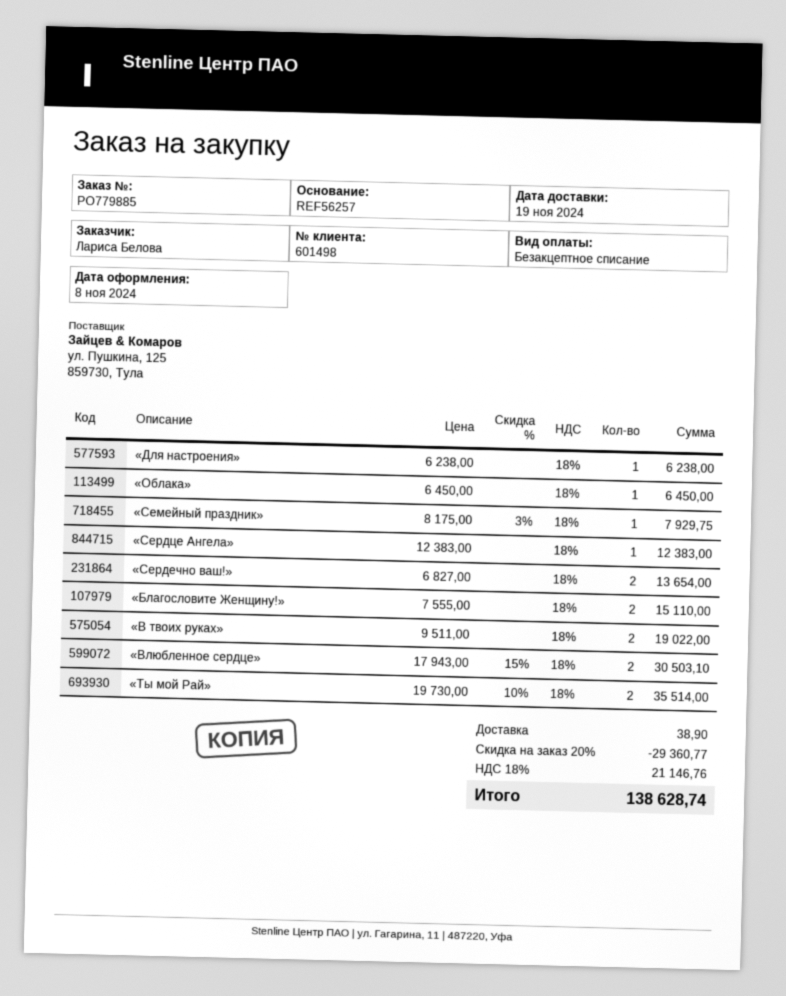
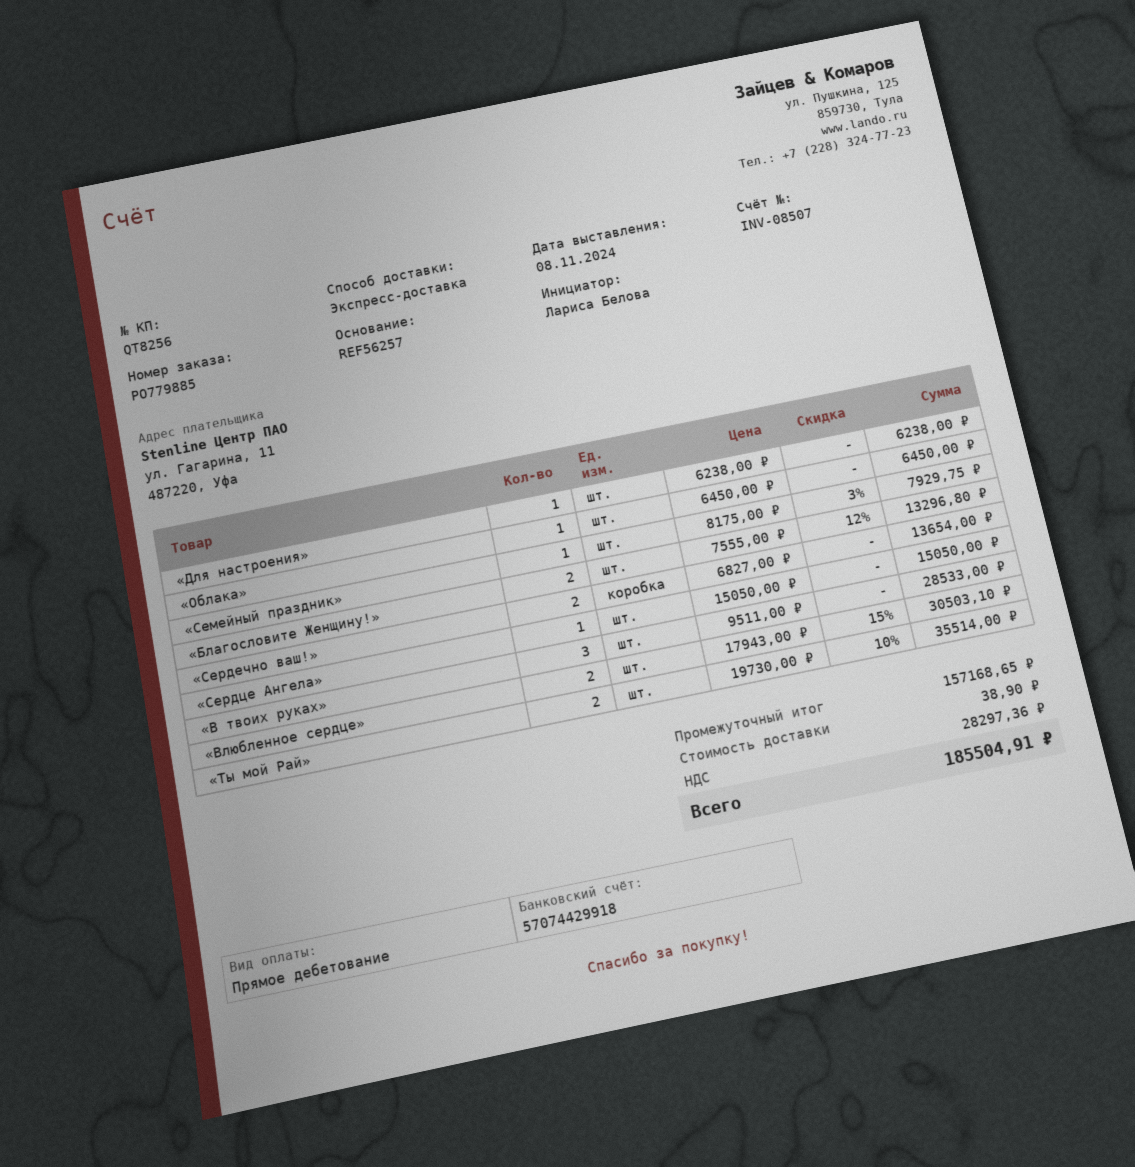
«Сердце Ангела»: 1 x 12383.00 = 12383.00 -> 1 x 15050.00 = 15050.00
«Благословите Женщину!»: 2 x 7555.00 = 15110.00 -> 2 x 7555.00 - 12% = 13296.80
«В твоих руках»: 2 x 9511.00 = 19022.00 -> 3 x 9511.00 = 28533.00
discount: 20% = 29360.77 -> none
tax: 21146.76 -> 28297.36
total: 138628.74 -> 185504.91

